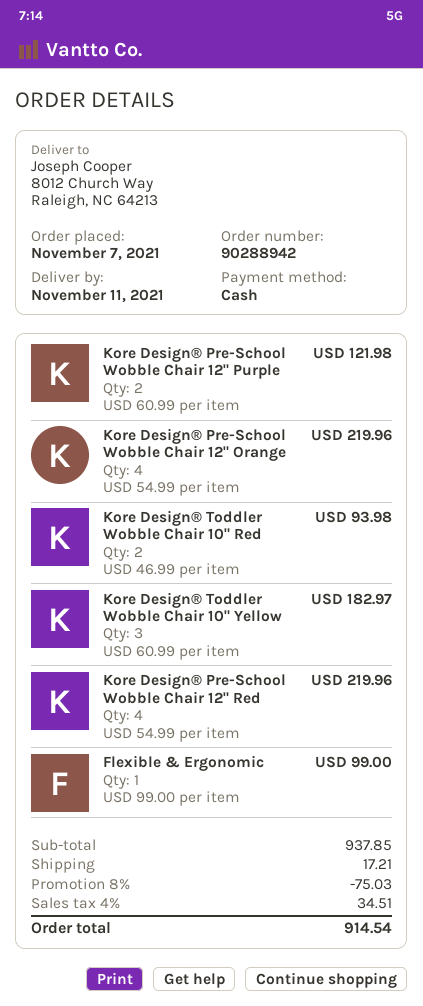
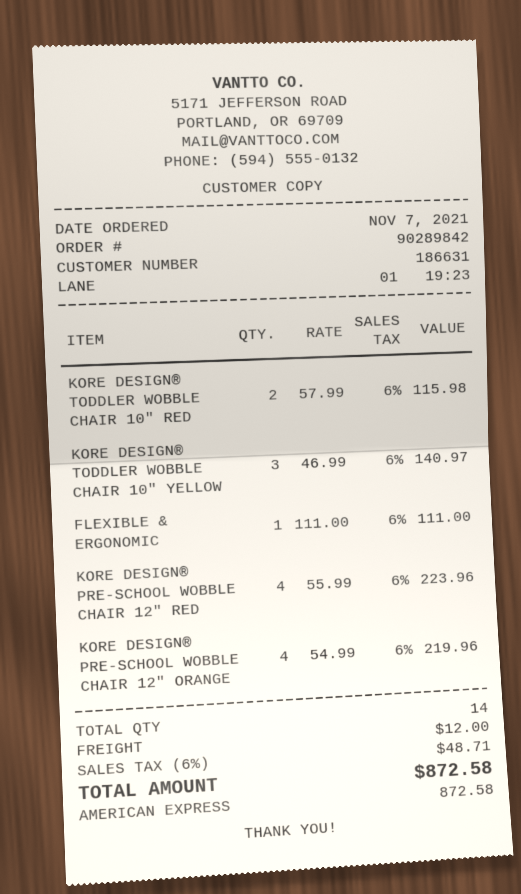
order number: 90288942 -> 90289842
payment method: cash -> American Express
Kore Design® Pre-School Wobble Chair 12" Purple: 2 x 60.99 = 121.98 -> none
Kore Design® Toddler Wobble Chair 10" Red: 2 x 46.99 = 93.98 -> 2 x 57.99 = 115.98
Kore Design® Toddler Wobble Chair 10" Yellow: 3 x 60.99 = 182.97 -> 3 x 46.99 = 140.97
Kore Design® Pre-School Wobble Chair 12" Red: 4 x 54.99 = 219.96 -> 4 x 55.99 = 223.96
Flexible & Ergonomic: 1 x 99.00 = 99.00 -> 1 x 111.00 = 111.00
discount: 8% = 75.03 -> none
shipping: 17.21 -> 12.00
tax: 4% = 34.51 -> 6% = 48.71
total: 914.54 -> 872.58

